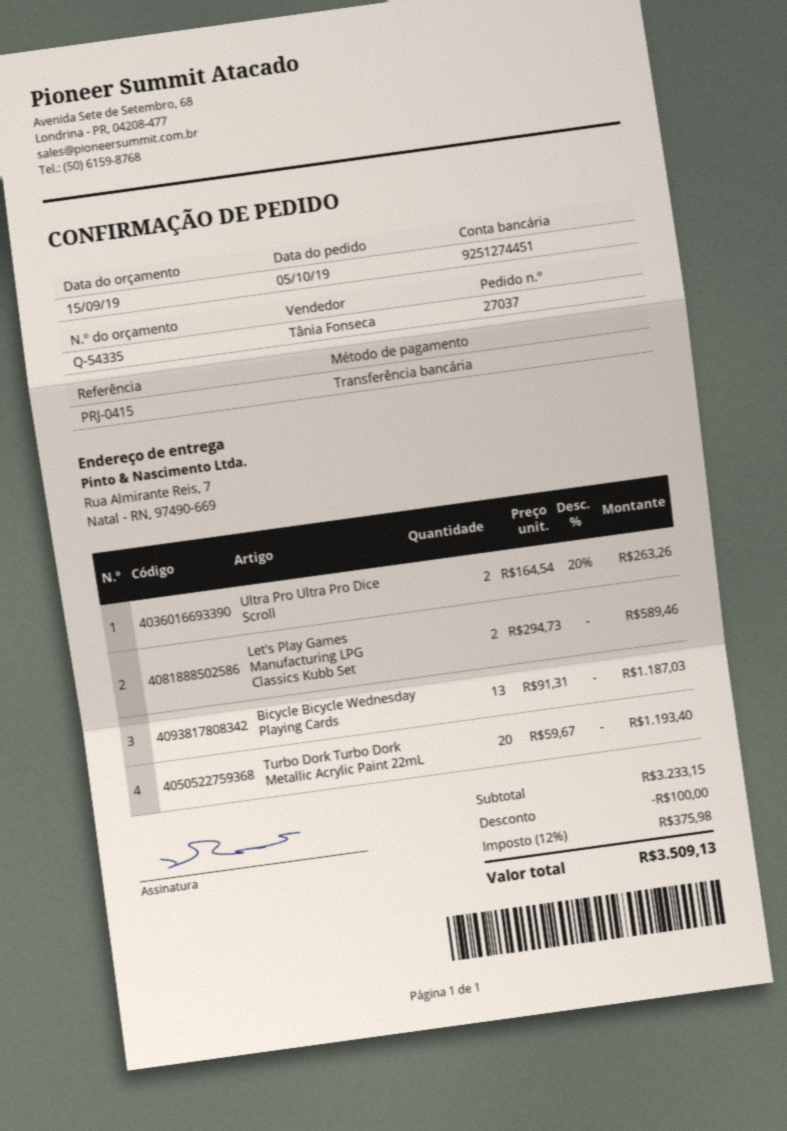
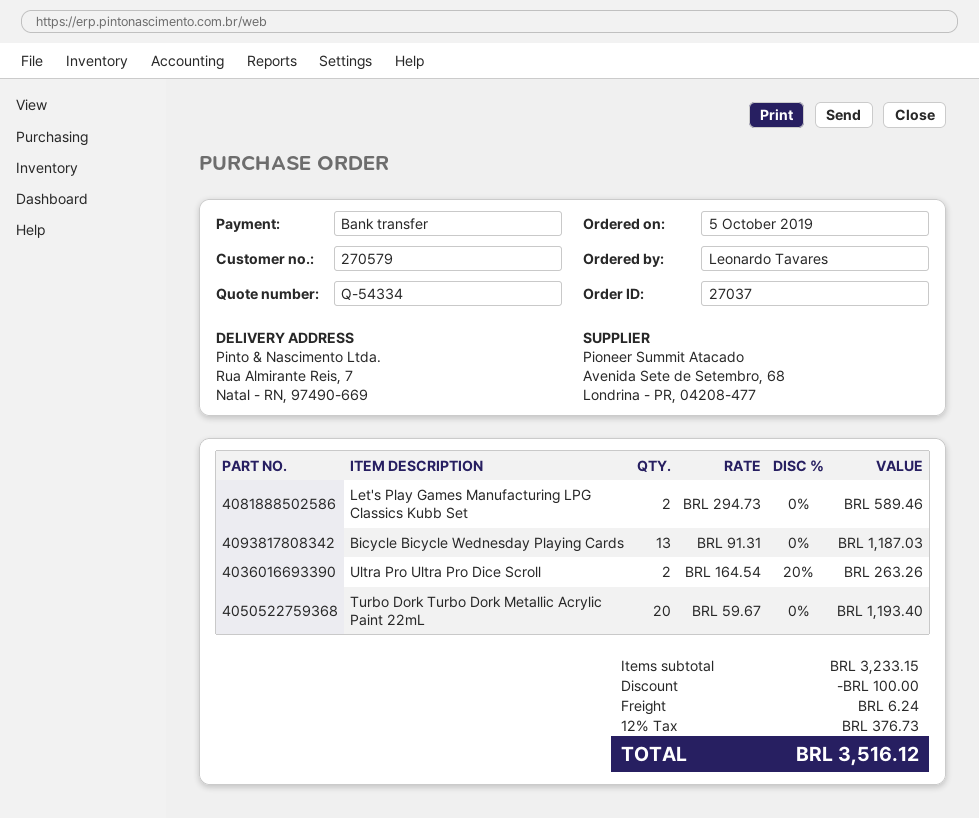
quote number: Q-54335 -> Q-54334
shipping: none -> 6.24
tax: 12% = 375.98 -> 12% = 376.73
total: 3509.13 -> 3516.12

